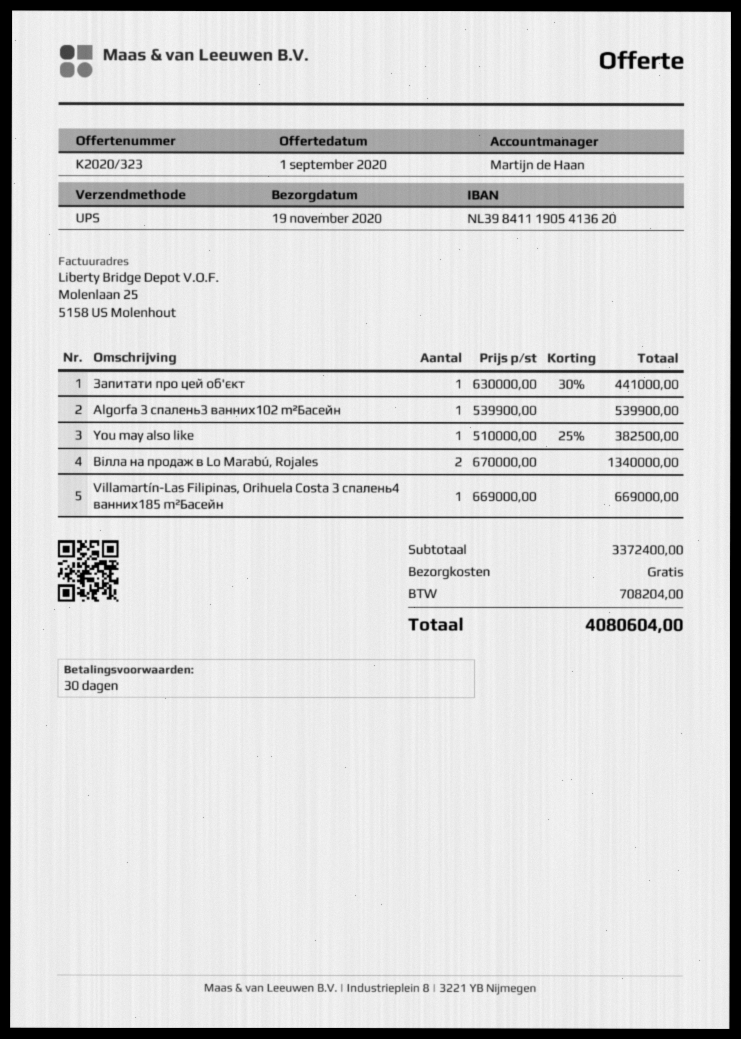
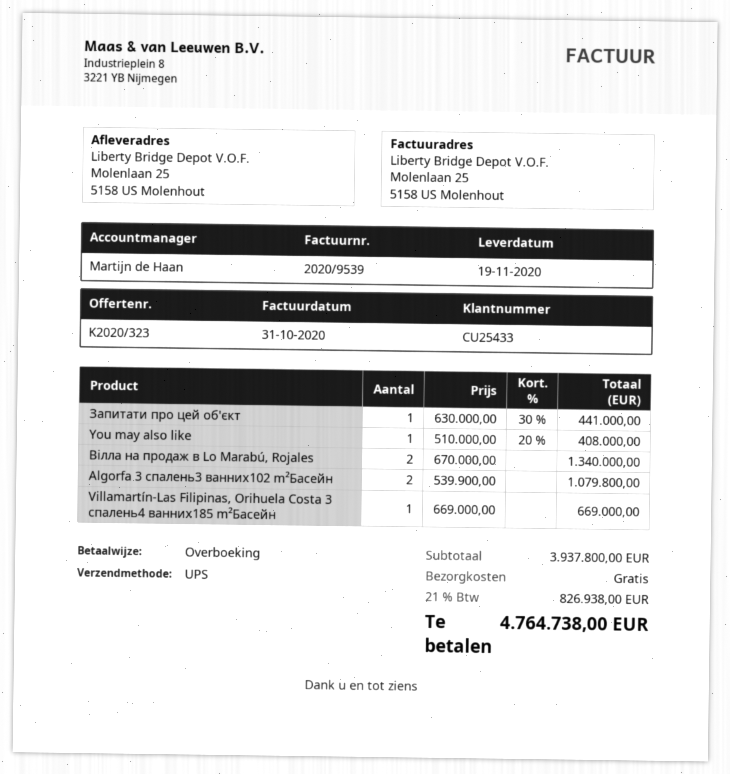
Algorfa 3 спалень3 ванних102 m²Басейн: 1 x 539900.00 = 539900.00 -> 2 x 539900.00 = 1079800.00
You may also like: 1 x 510000.00 - 25% = 382500.00 -> 1 x 510000.00 - 20% = 408000.00
subtotal: 3372400.00 -> 3937800.00
tax: 708204.00 -> 826938.00
total: 4080604.00 -> 4764738.00

